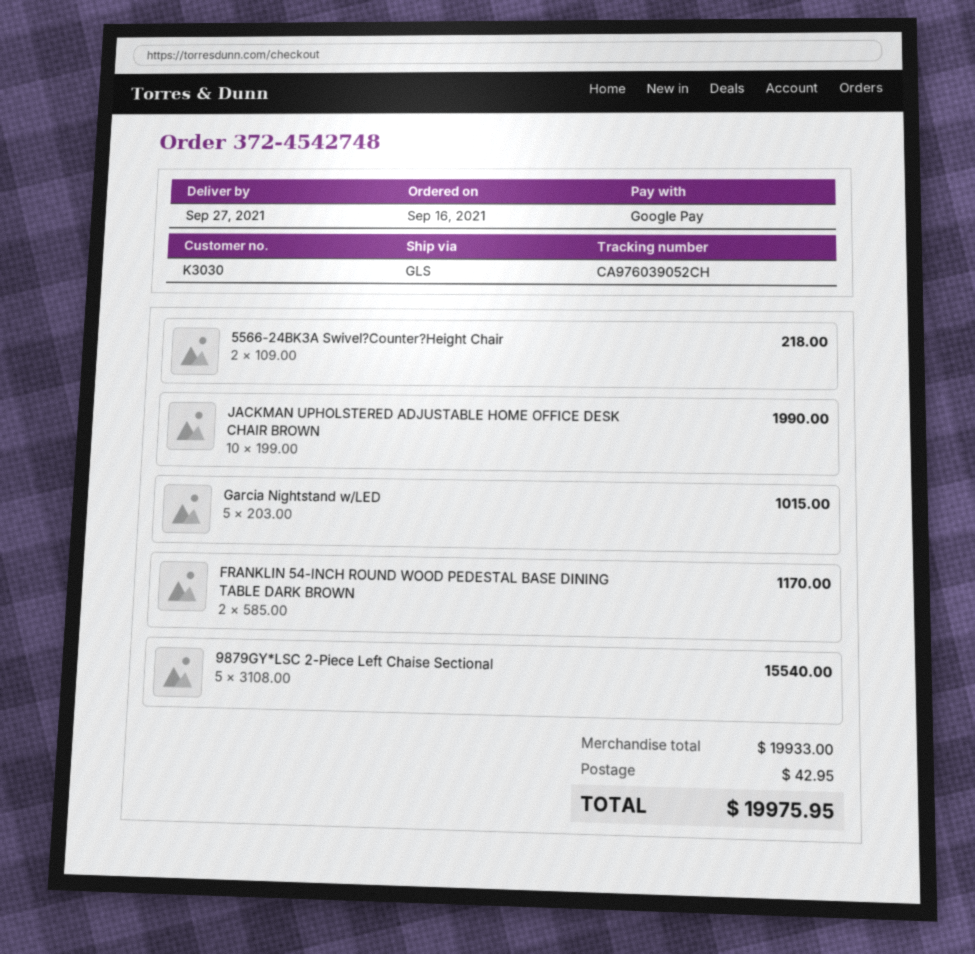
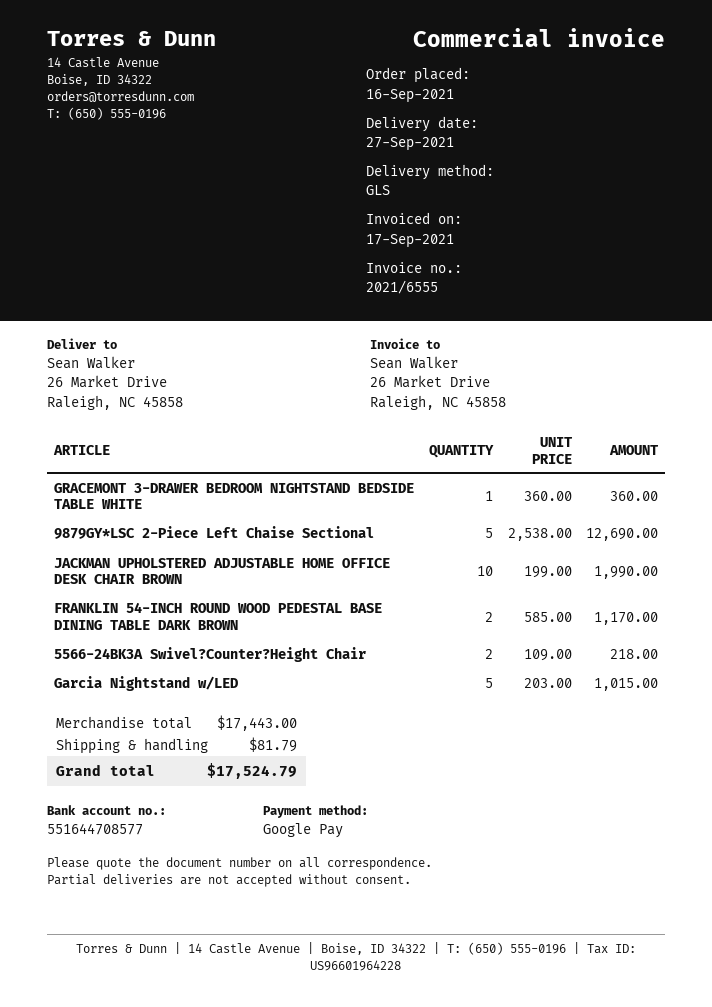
9879GY*LSC 2-Piece Left Chaise Sectional: 5 x 3108.00 = 15540.00 -> 5 x 2538.00 = 12690.00
GRACEMONT 3-DRAWER BEDROOM NIGHTSTAND BEDSIDE TABLE WHITE: none -> 1 x 360.00 = 360.00
subtotal: 19933.00 -> 17443.00
shipping: 42.95 -> 81.79
total: 19975.95 -> 17524.79

